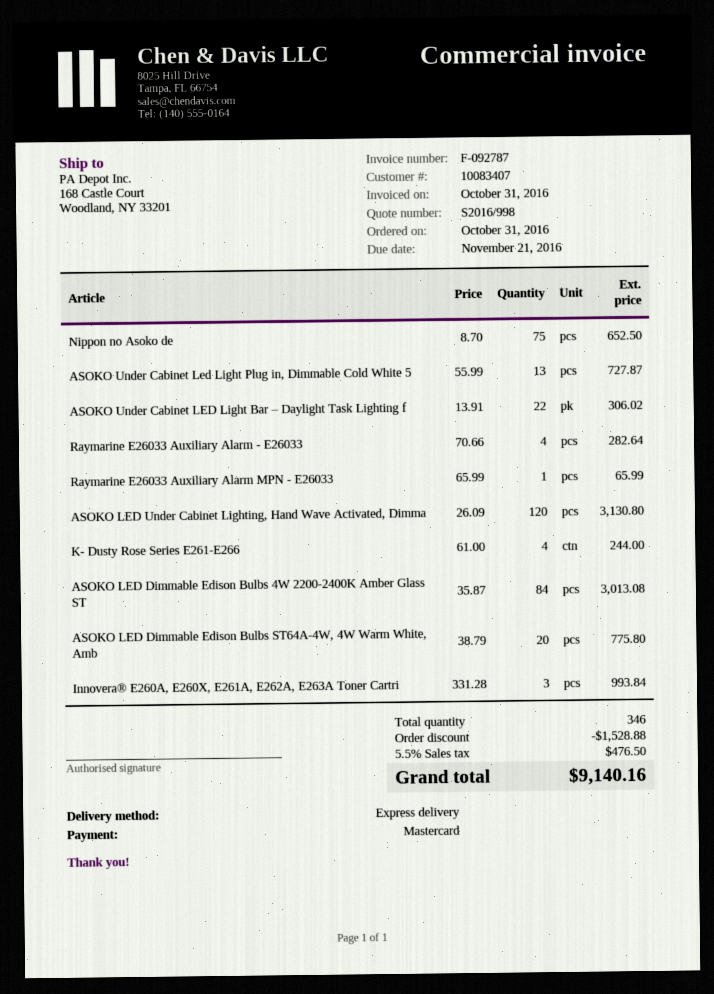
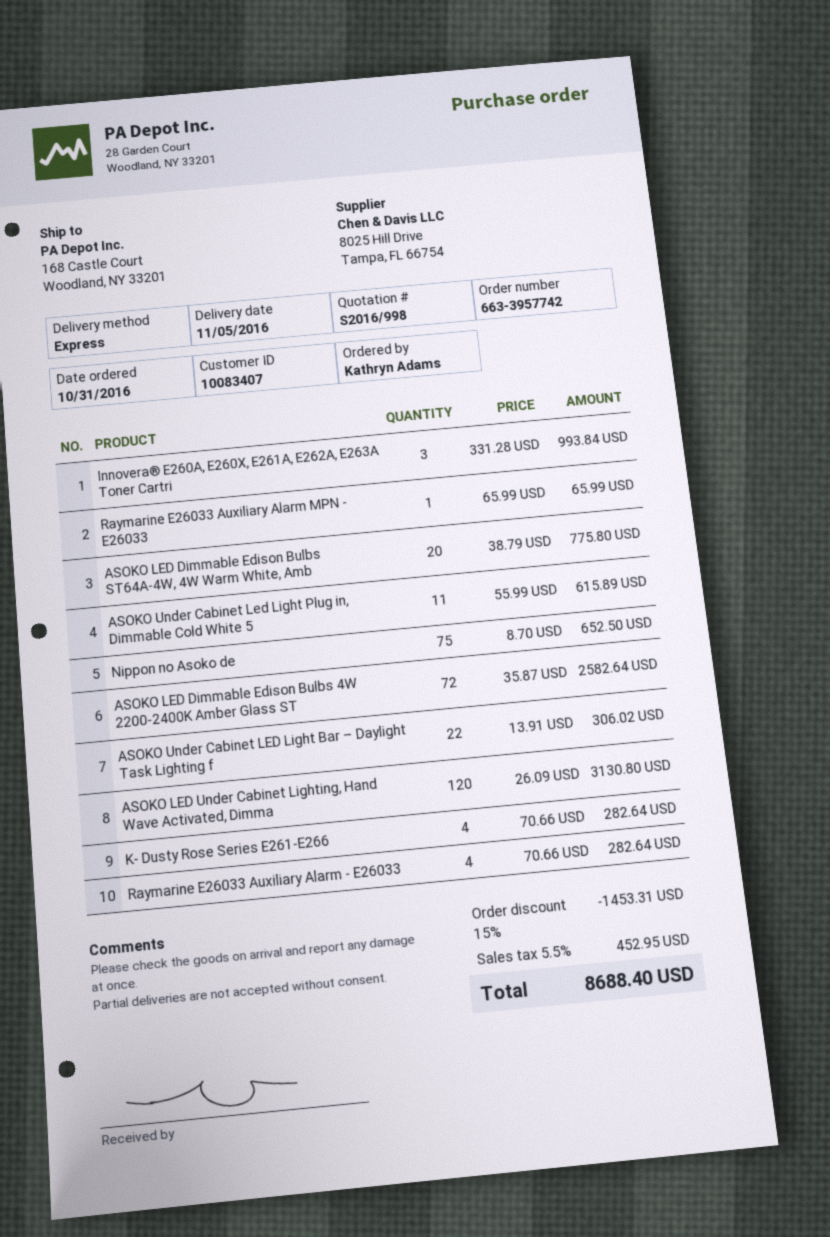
ASOKO Under Cabinet Led Light Plug in, Dimmable Cold White 5: 13 x 55.99 = 727.87 -> 11 x 55.99 = 615.89
K- Dusty Rose Series E261-E266: 4 x 61.00 = 244.00 -> 4 x 70.66 = 282.64
ASOKO LED Dimmable Edison Bulbs 4W 2200-2400K Amber Glass ST: 84 x 35.87 = 3013.08 -> 72 x 35.87 = 2582.64
discount: 1528.88 -> 1453.31
tax: 5.5% = 476.50 -> 5.5% = 452.95
total: 9140.16 -> 8688.40

